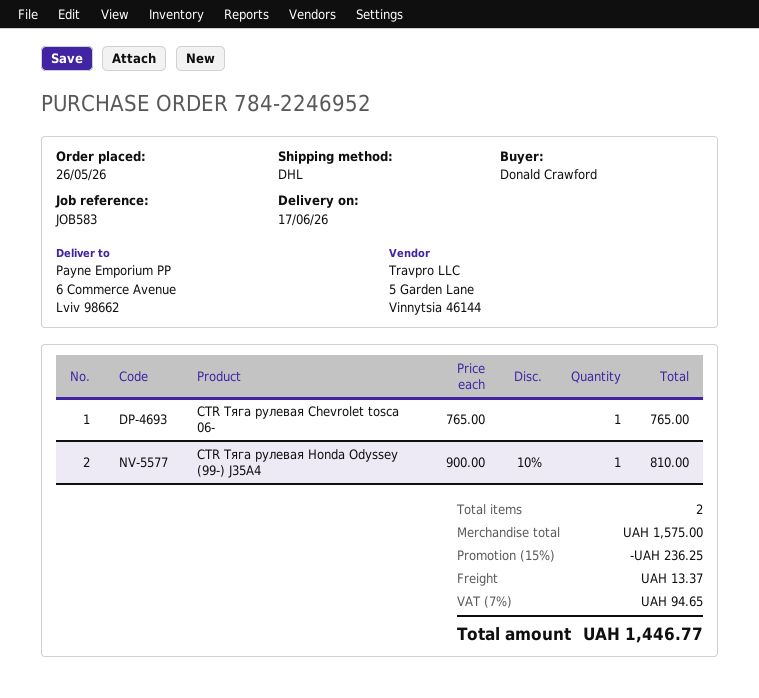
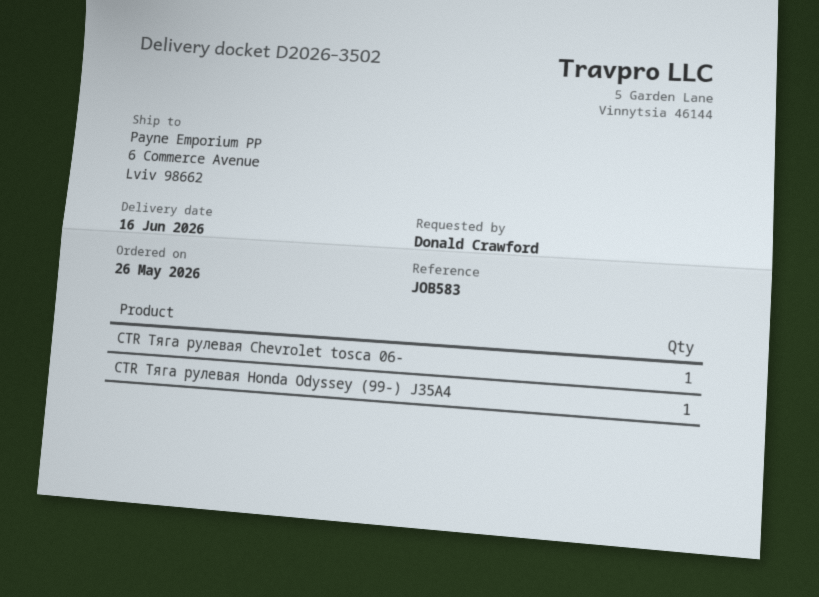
delivery date: 2026-06-17 -> 2026-06-16

